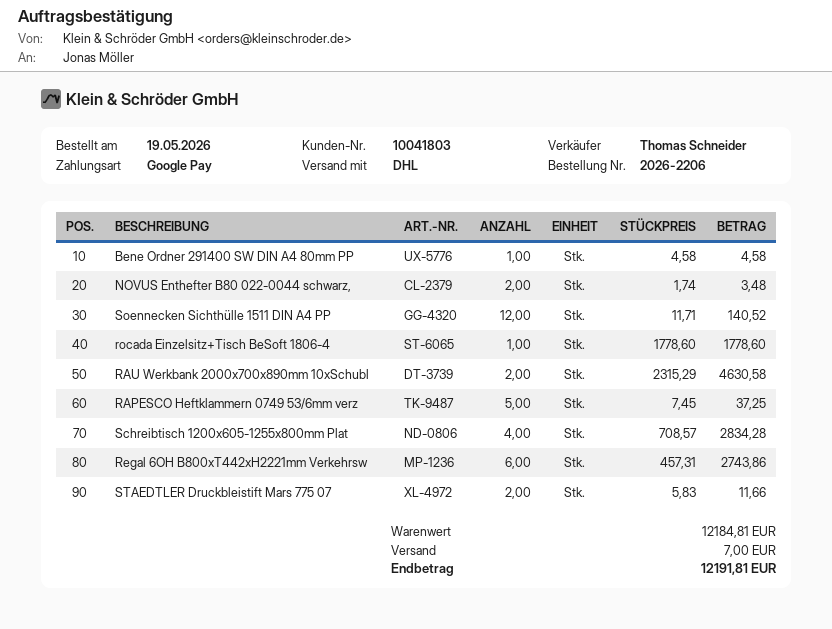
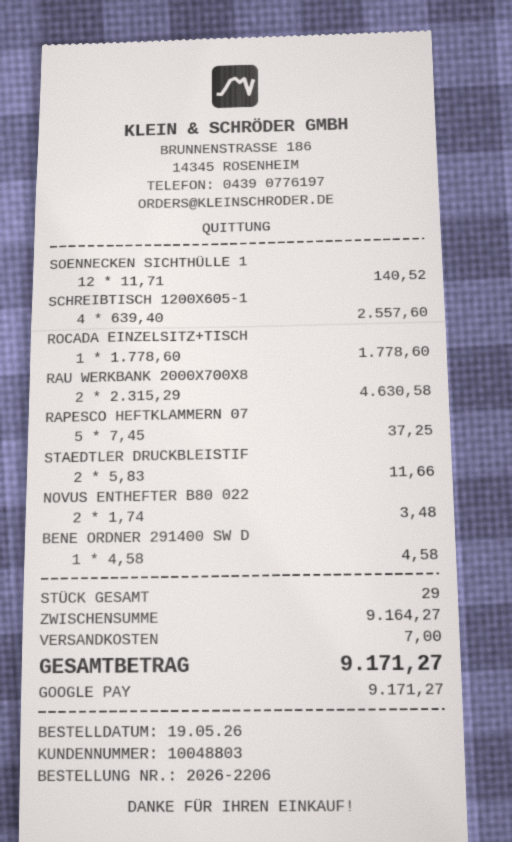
customer number: 10041803 -> 10048803
Schreibtisch 1200x605-1255x800mm Plat: 4 x 708.57 = 2834.28 -> 4 x 639.40 = 2557.60
Regal 6OH B800xT442xH2221mm Verkehrsw: 6 x 457.31 = 2743.86 -> none
subtotal: 12184.81 -> 9164.27
total: 12191.81 -> 9171.27

